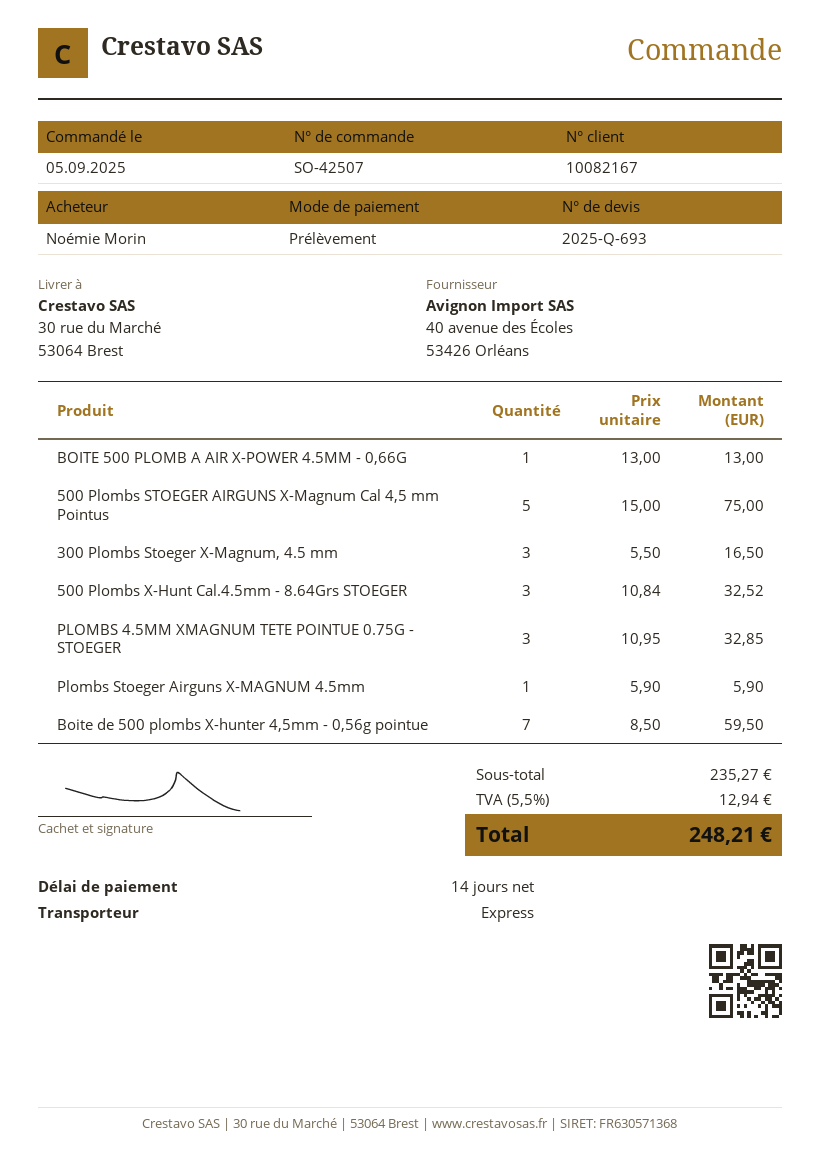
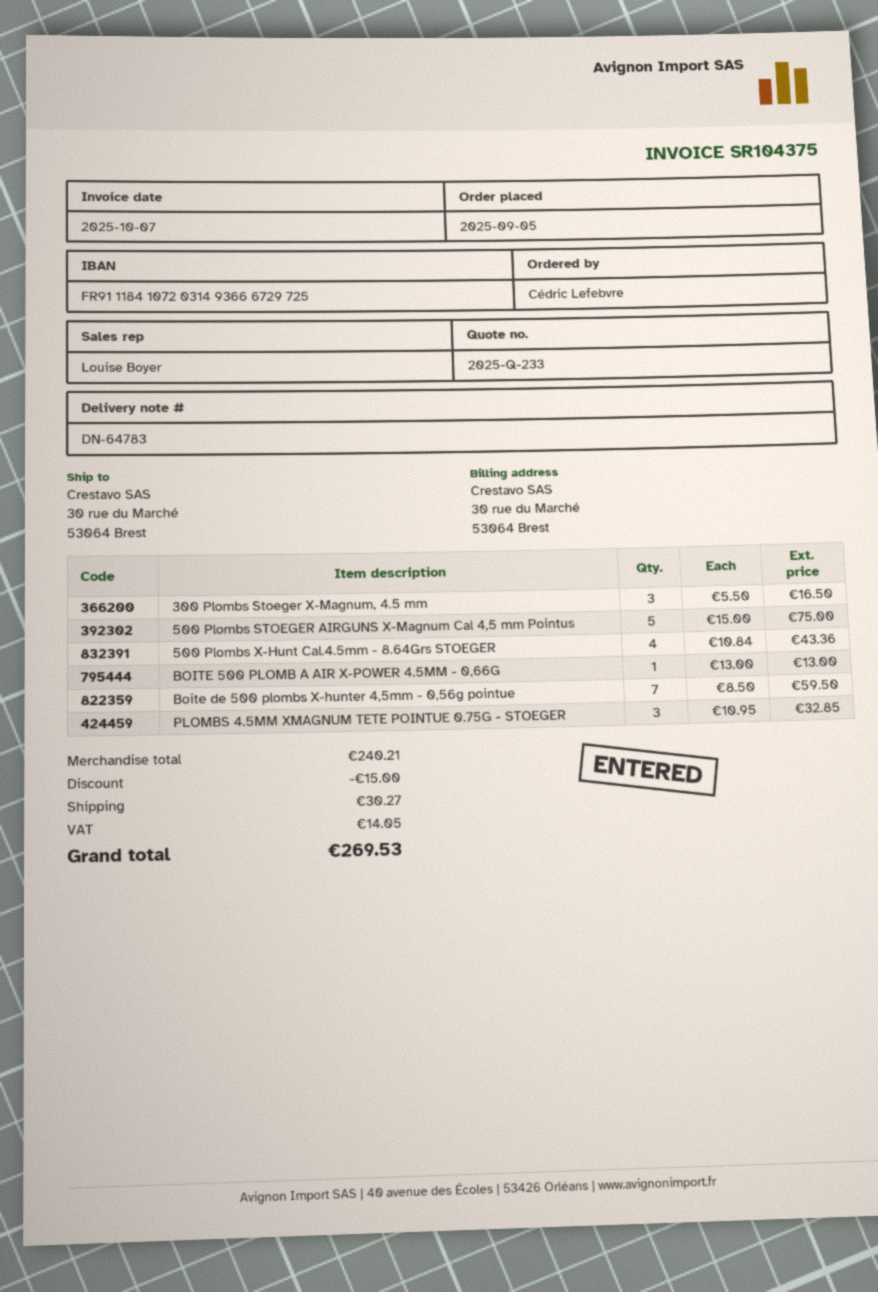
quote number: 2025-Q-693 -> 2025-Q-233
ordered by: Noémie Morin -> Cédric Lefebvre
500 Plombs X-Hunt Cal.4.5mm - 8.64Grs STOEGER: 3 x 10.84 = 32.52 -> 4 x 10.84 = 43.36
Plombs Stoeger Airguns X-MAGNUM 4.5mm: 1 x 5.90 = 5.90 -> none
subtotal: 235.27 -> 240.21
discount: none -> 15.00
shipping: none -> 30.27
tax: 12.94 -> 14.05
total: 248.21 -> 269.53

